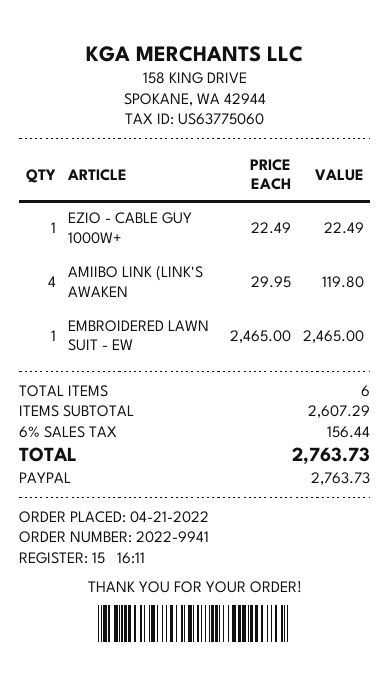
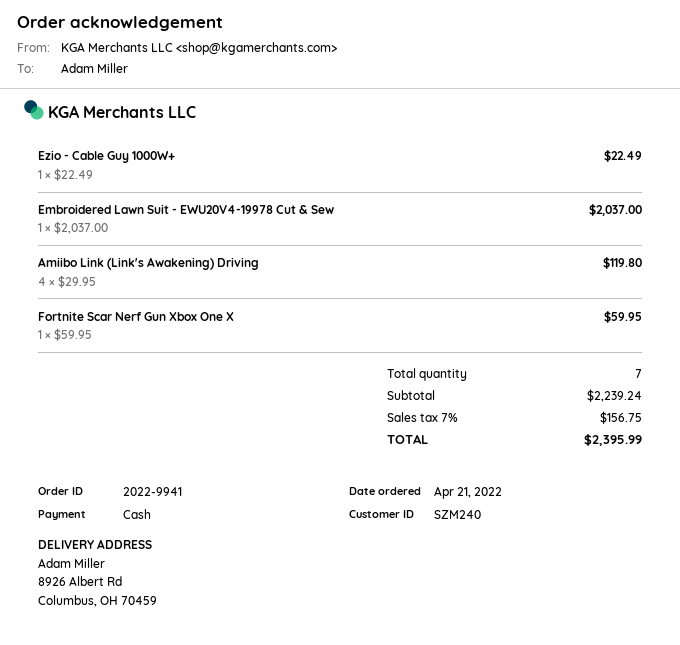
payment method: PayPal -> cash
EMBROIDERED LAWN SUIT - EW: 1 x 2465.00 = 2465.00 -> 1 x 2037.00 = 2037.00
Fortnite Scar Nerf Gun Xbox One X: none -> 1 x 59.95 = 59.95
total quantity: 6 -> 7
subtotal: 2607.29 -> 2239.24
tax: 6% = 156.44 -> 7% = 156.75
total: 2763.73 -> 2395.99

